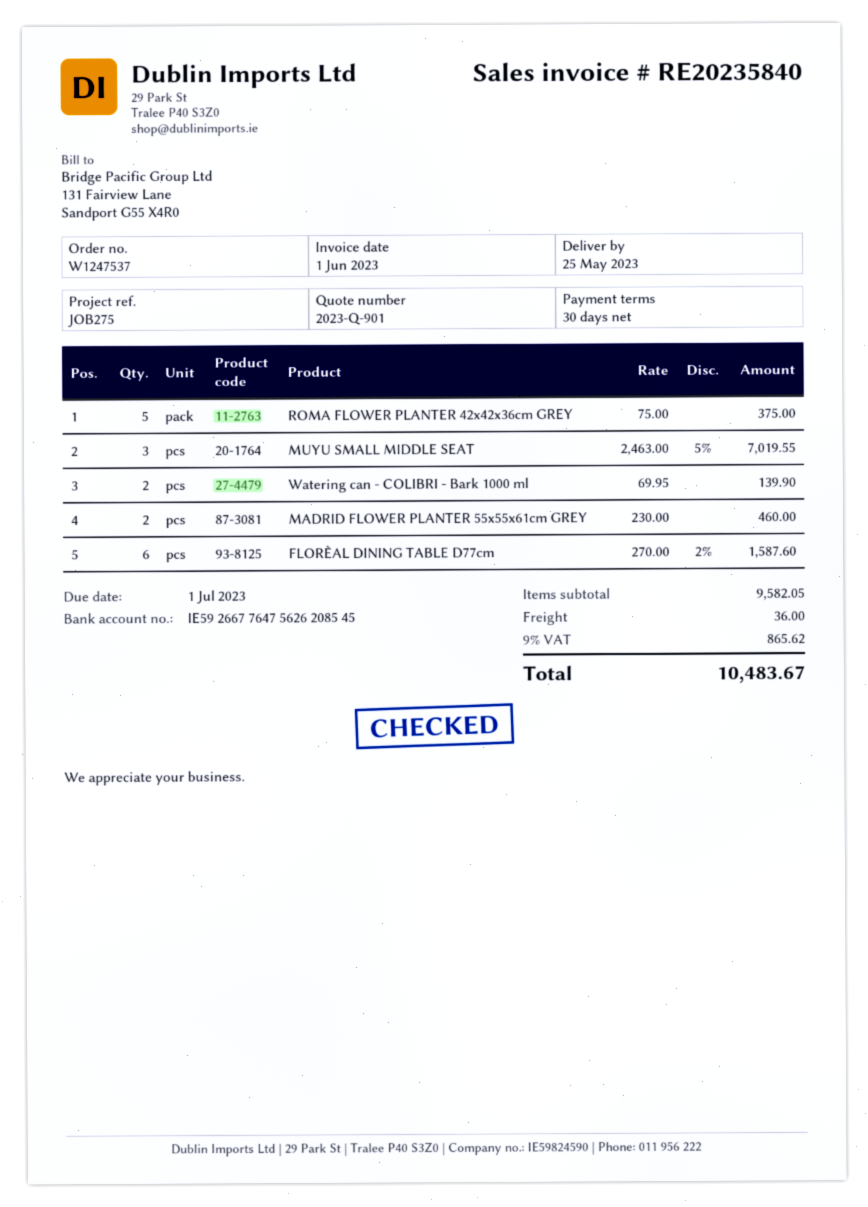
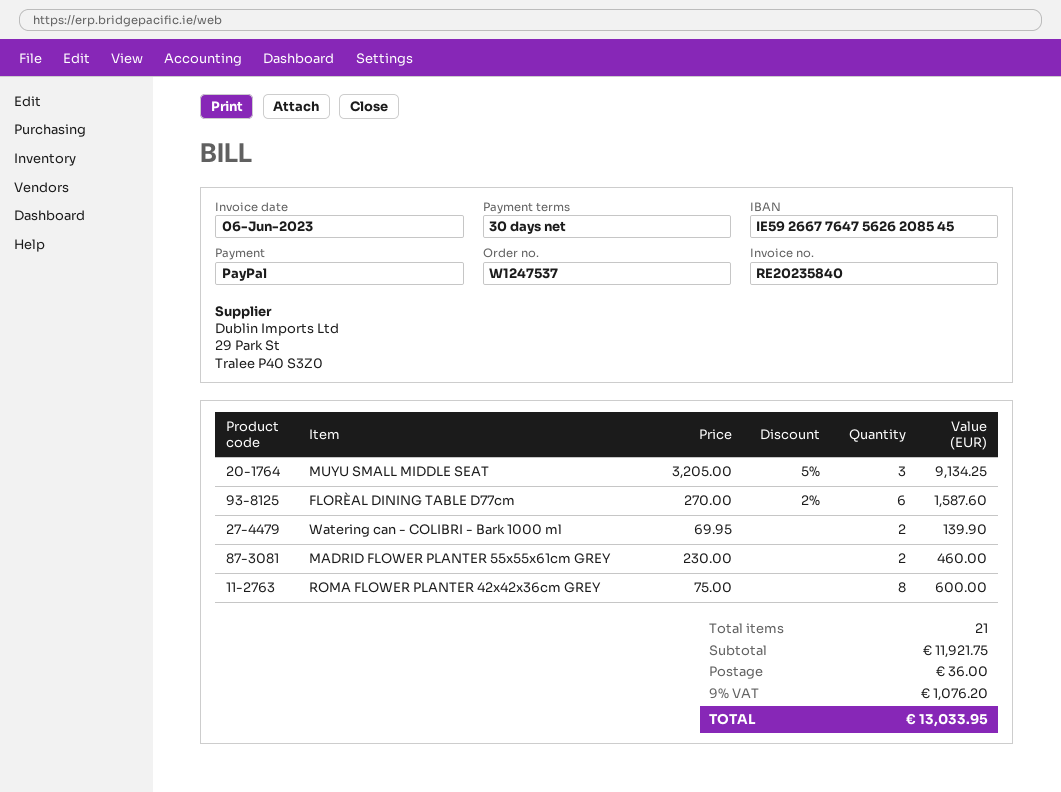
invoice date: 2023-06-01 -> 2023-06-06
ROMA FLOWER PLANTER 42x42x36cm GREY: 5 x 75.00 = 375.00 -> 8 x 75.00 = 600.00
MUYU SMALL MIDDLE SEAT: 3 x 2463.00 - 5% = 7019.55 -> 3 x 3205.00 - 5% = 9134.25
subtotal: 9582.05 -> 11921.75
tax: 9% = 865.62 -> 9% = 1076.20
total: 10483.67 -> 13033.95

